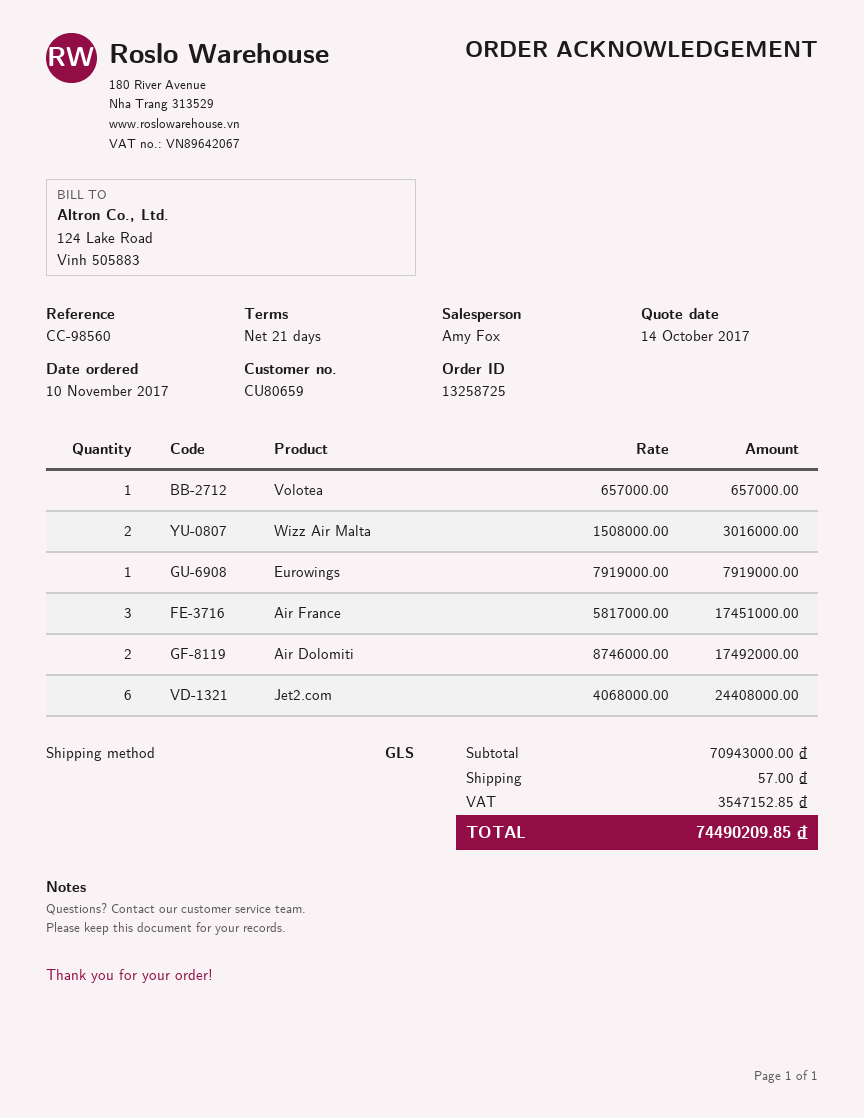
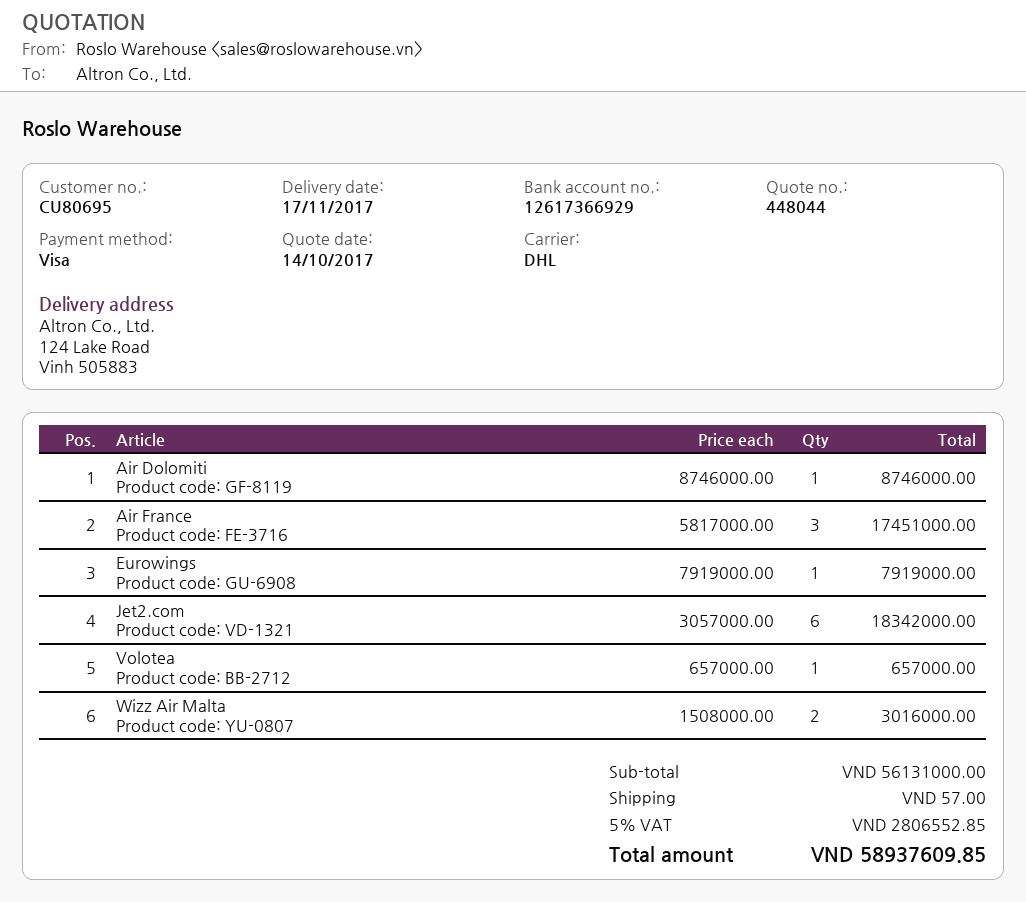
customer number: CU80659 -> CU80695
shipping method: GLS -> DHL
Air Dolomiti: 2 x 8746000.00 = 17492000.00 -> 1 x 8746000.00 = 8746000.00
Jet2.com: 6 x 4068000.00 = 24408000.00 -> 6 x 3057000.00 = 18342000.00
subtotal: 70943000.00 -> 56131000.00
tax: 3547152.85 -> 2806552.85
total: 74490209.85 -> 58937609.85

